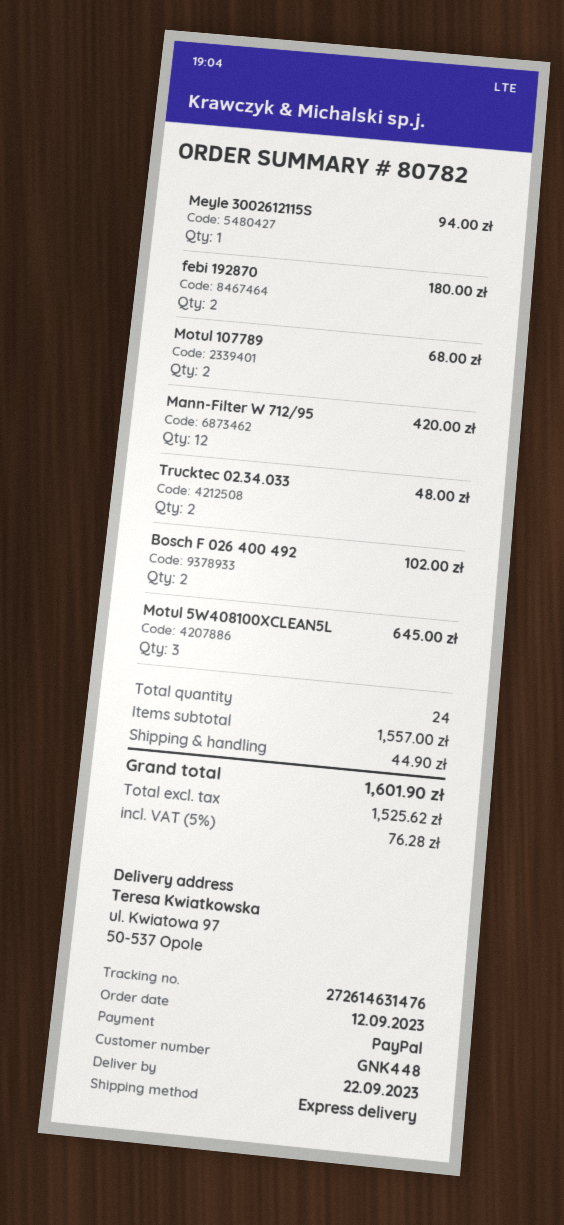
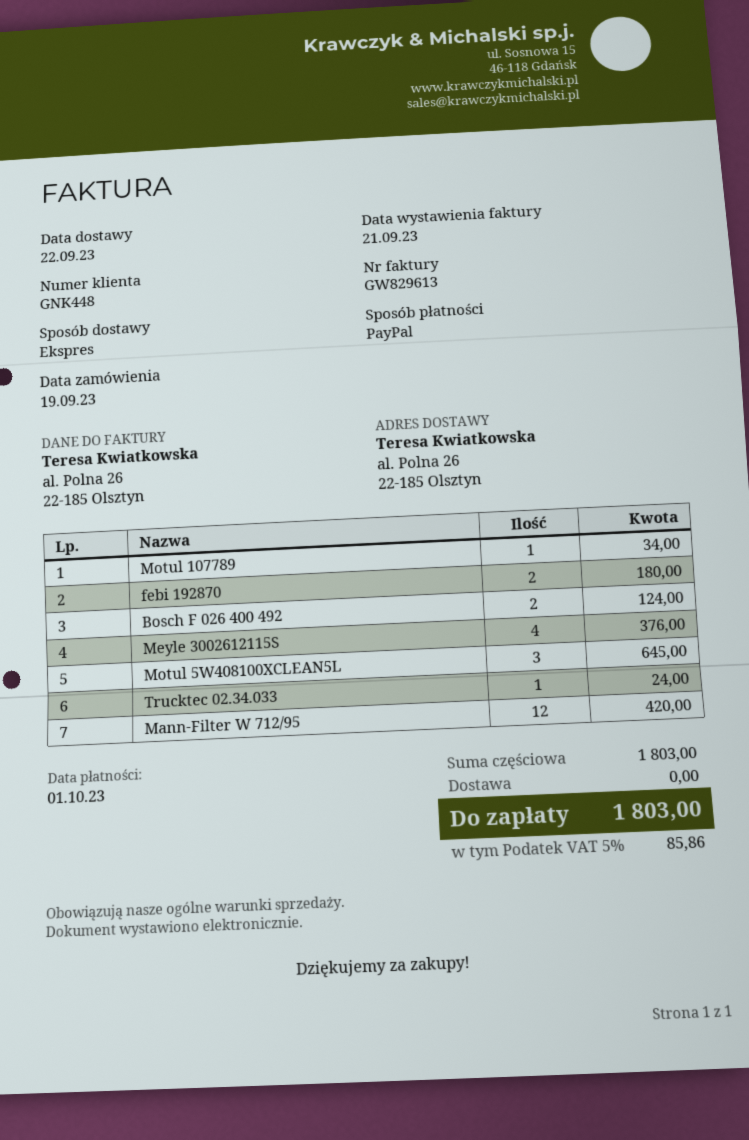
order date: 2023-09-12 -> 2023-09-19
ship to: ul. Kwiatowa 97, 50-537 Opole -> al. Polna 26, 22-185 Olsztyn
Meyle 3002612115S: 1 for 94.00 -> 4 for 376.00
Motul 107789: 2 for 68.00 -> 1 for 34.00
Trucktec 02.34.033: 2 for 48.00 -> 1 for 24.00
Bosch F 026 400 492: 2 for 102.00 -> 2 for 124.00
subtotal: 1557.00 -> 1803.00
shipping: 44.90 -> 0.00
tax: 5% = 76.28 -> 5% = 85.86
total: 1601.90 -> 1803.00

